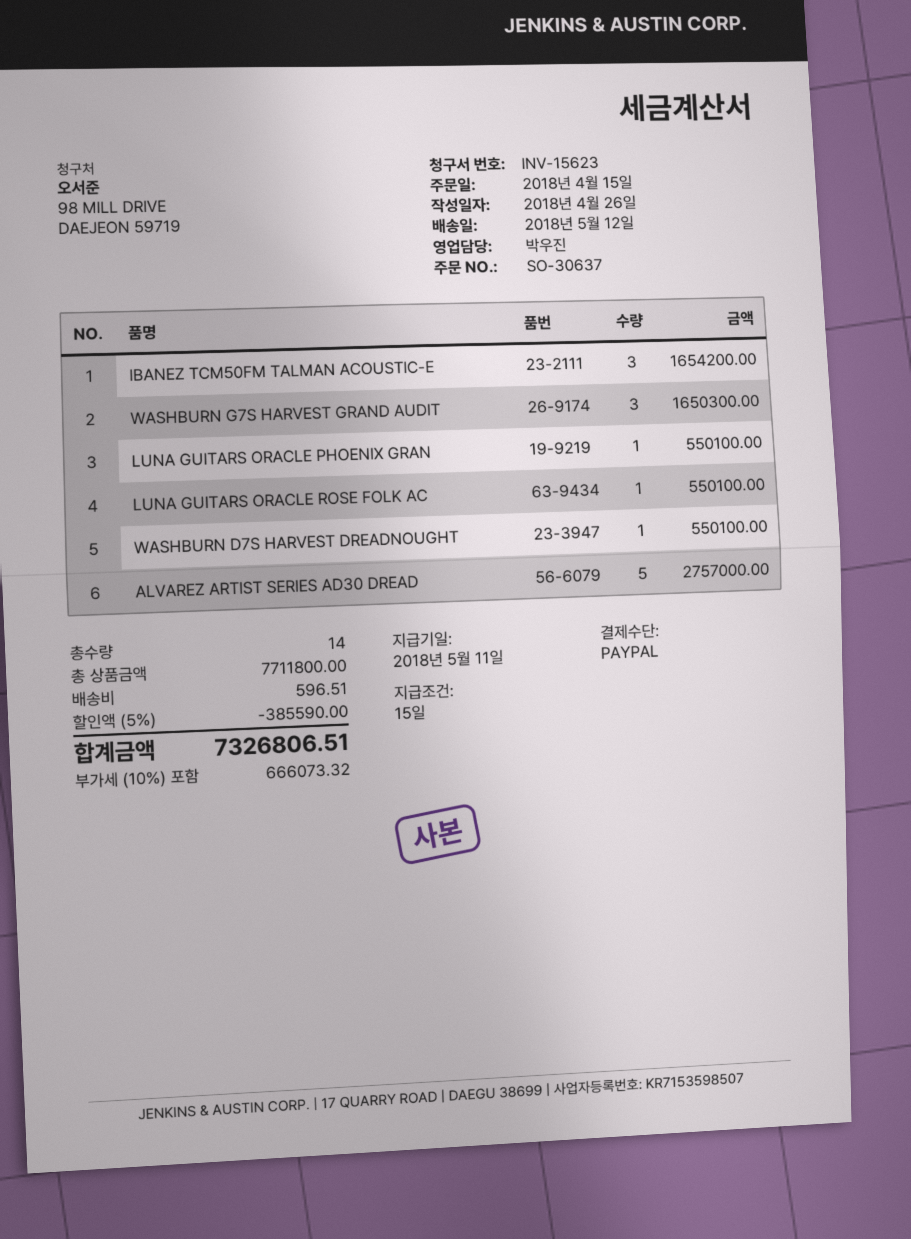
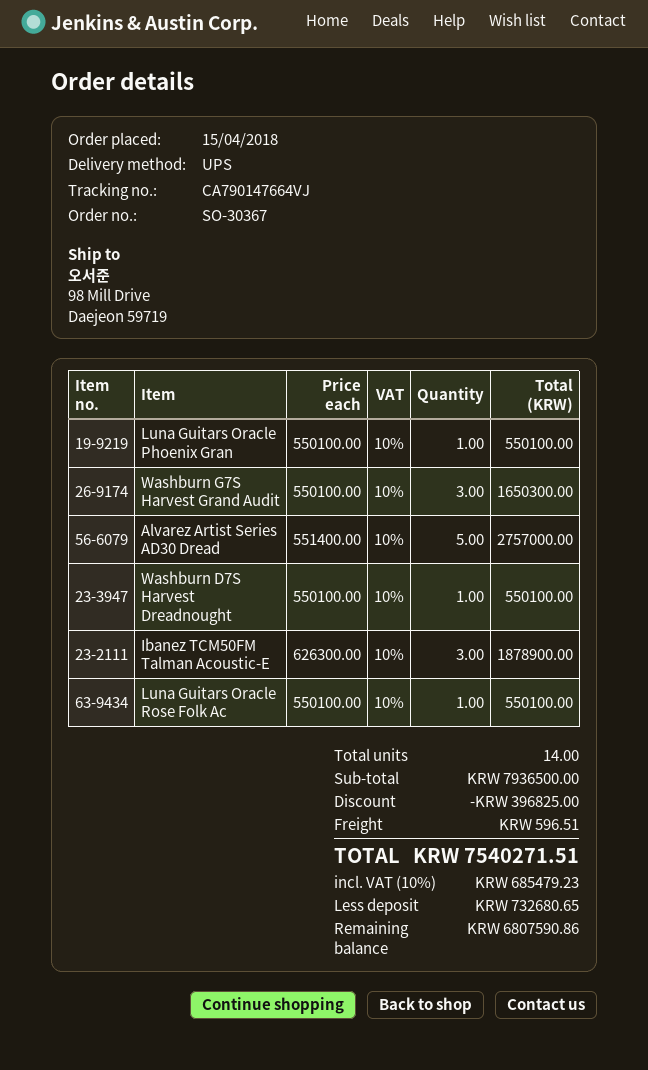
order number: SO-30637 -> SO-30367
IBANEZ TCM50FM TALMAN ACOUSTIC-E: 3 for 1654200.00 -> 3 for 1878900.00
subtotal: 7711800.00 -> 7936500.00
discount: 385590.00 -> 396825.00
tax: 10% = 666073.32 -> 10% = 685479.23
total: 7326806.51 -> 7540271.51

